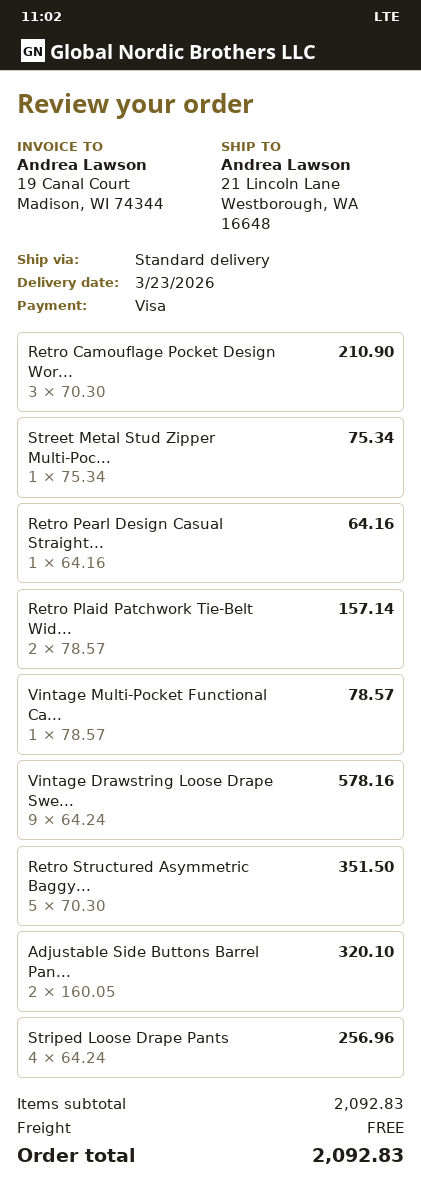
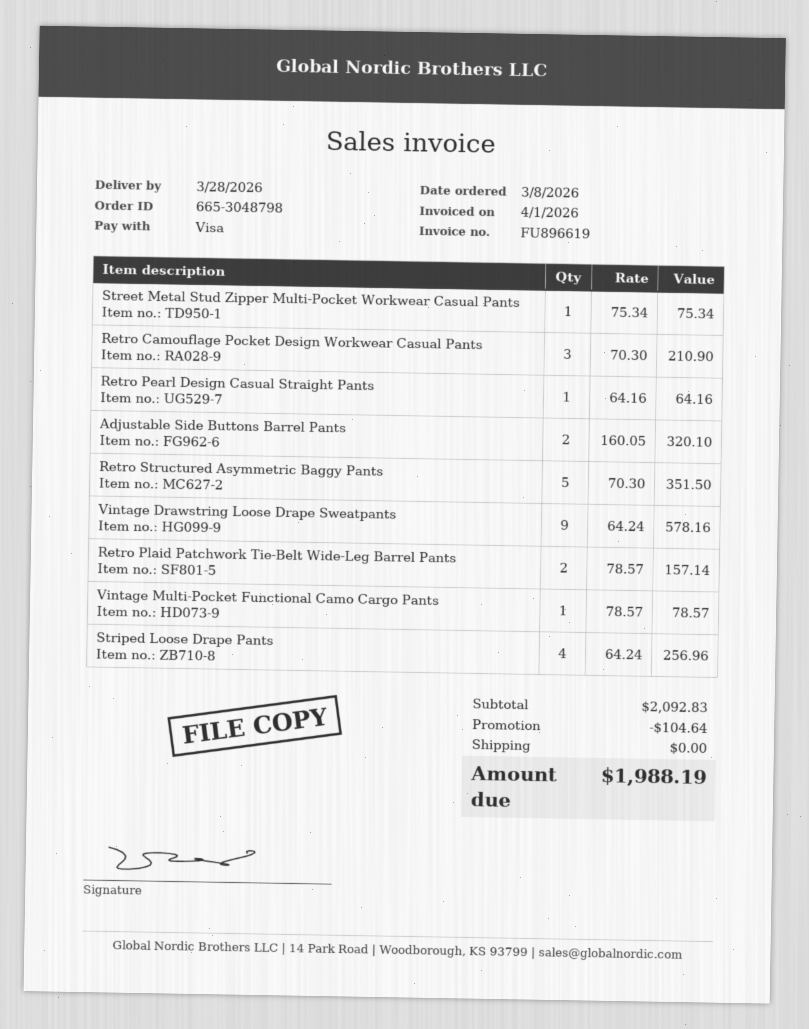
delivery date: 2026-03-23 -> 2026-03-28
discount: none -> 104.64
total: 2092.83 -> 1988.19

